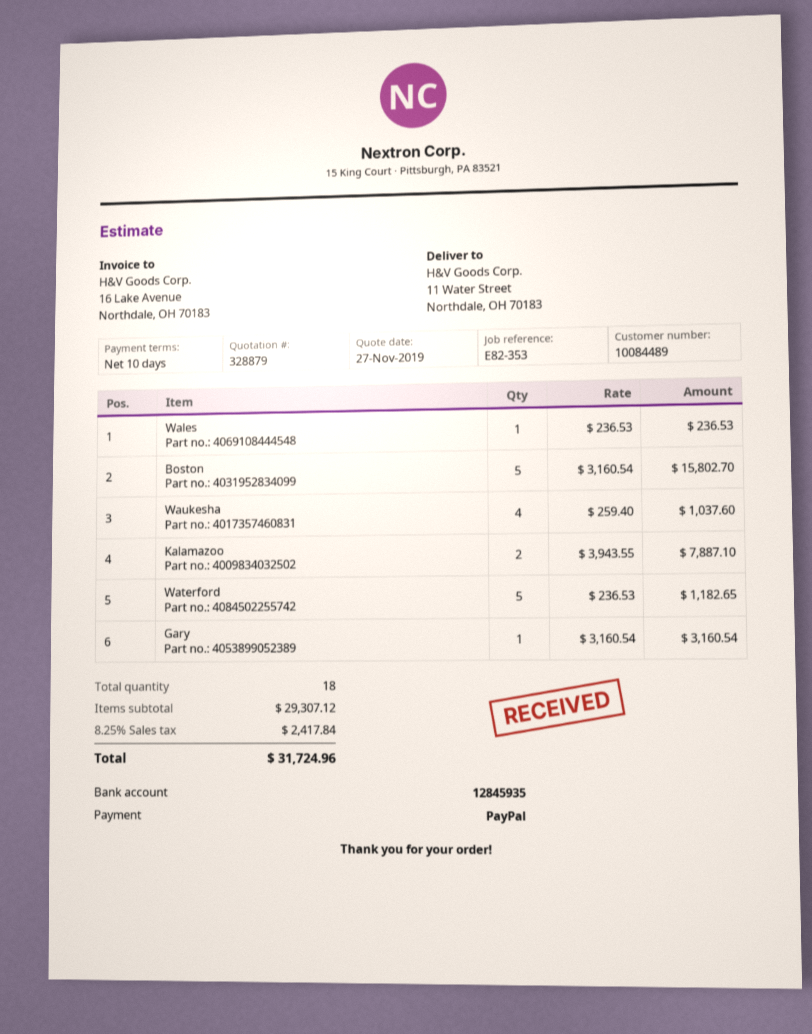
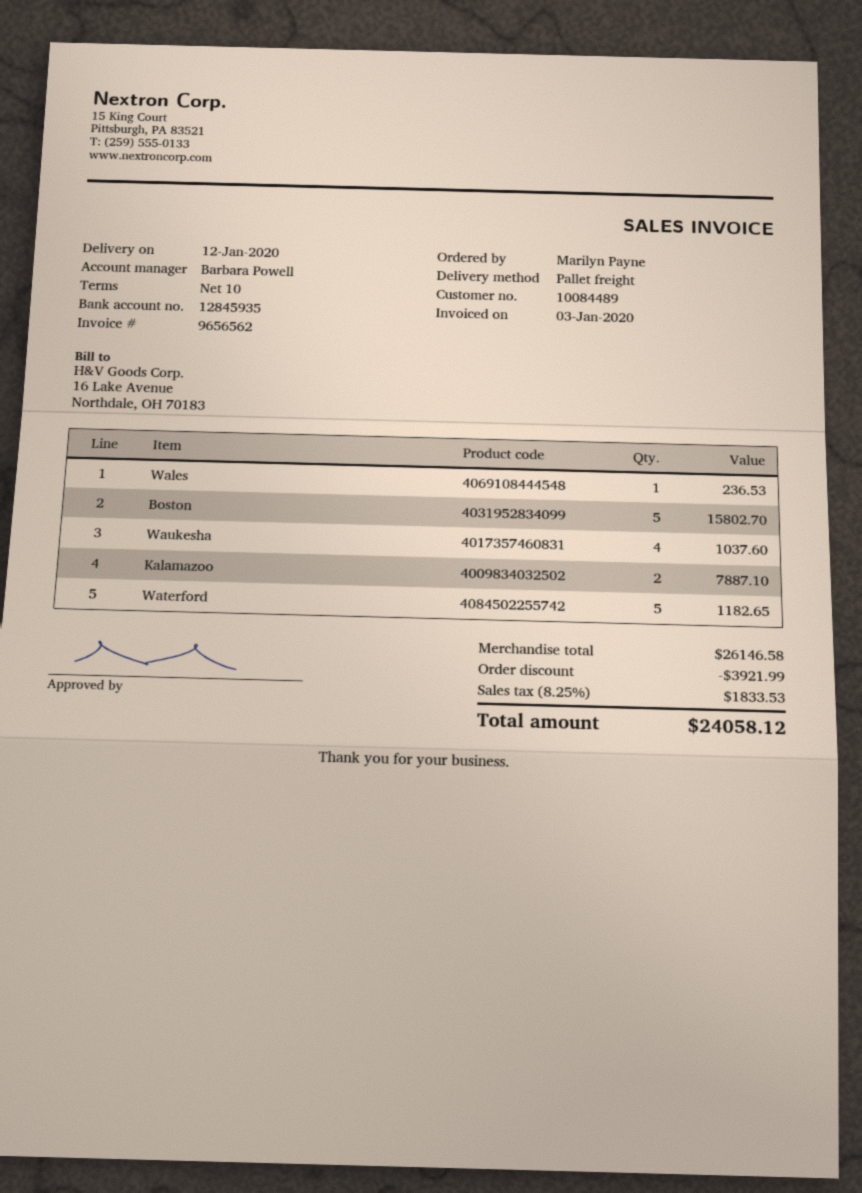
Gary: 1 for 3160.54 -> none
subtotal: 29307.12 -> 26146.58
discount: none -> 3921.99
tax: 8.25% = 2417.84 -> 8.25% = 1833.53
total: 31724.96 -> 24058.12

